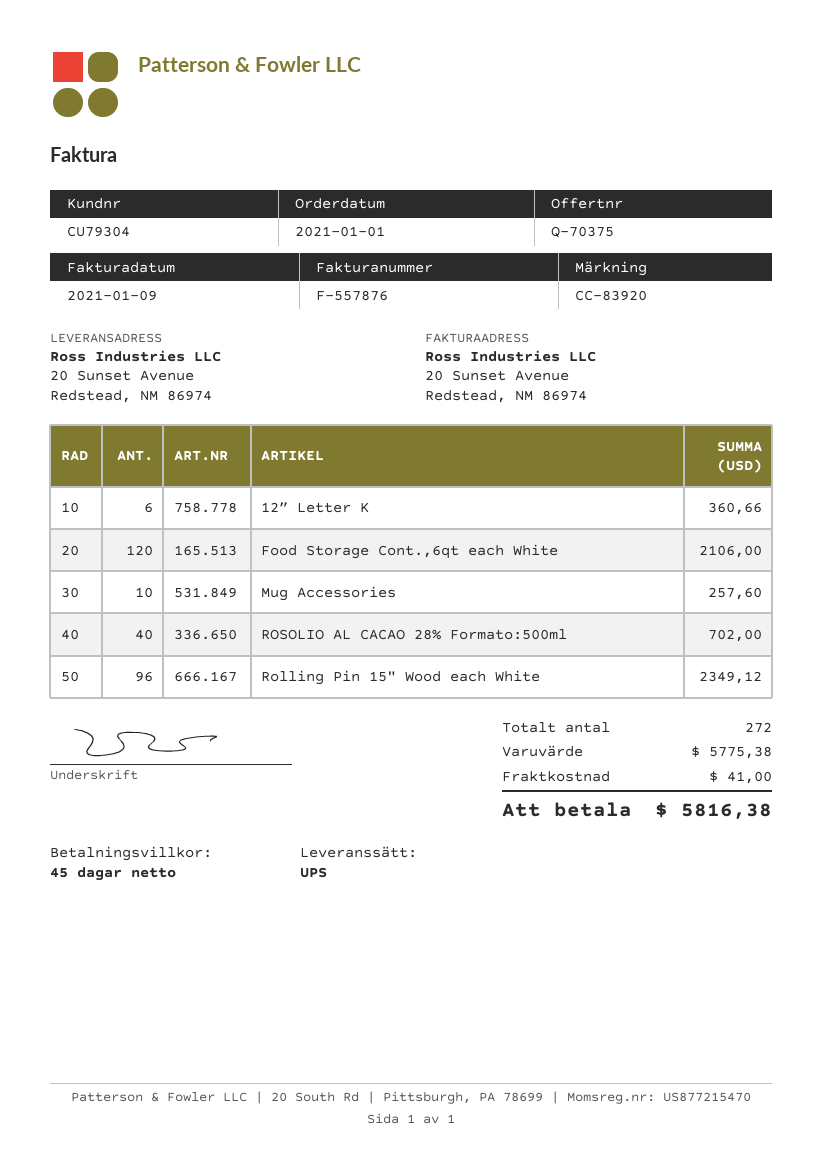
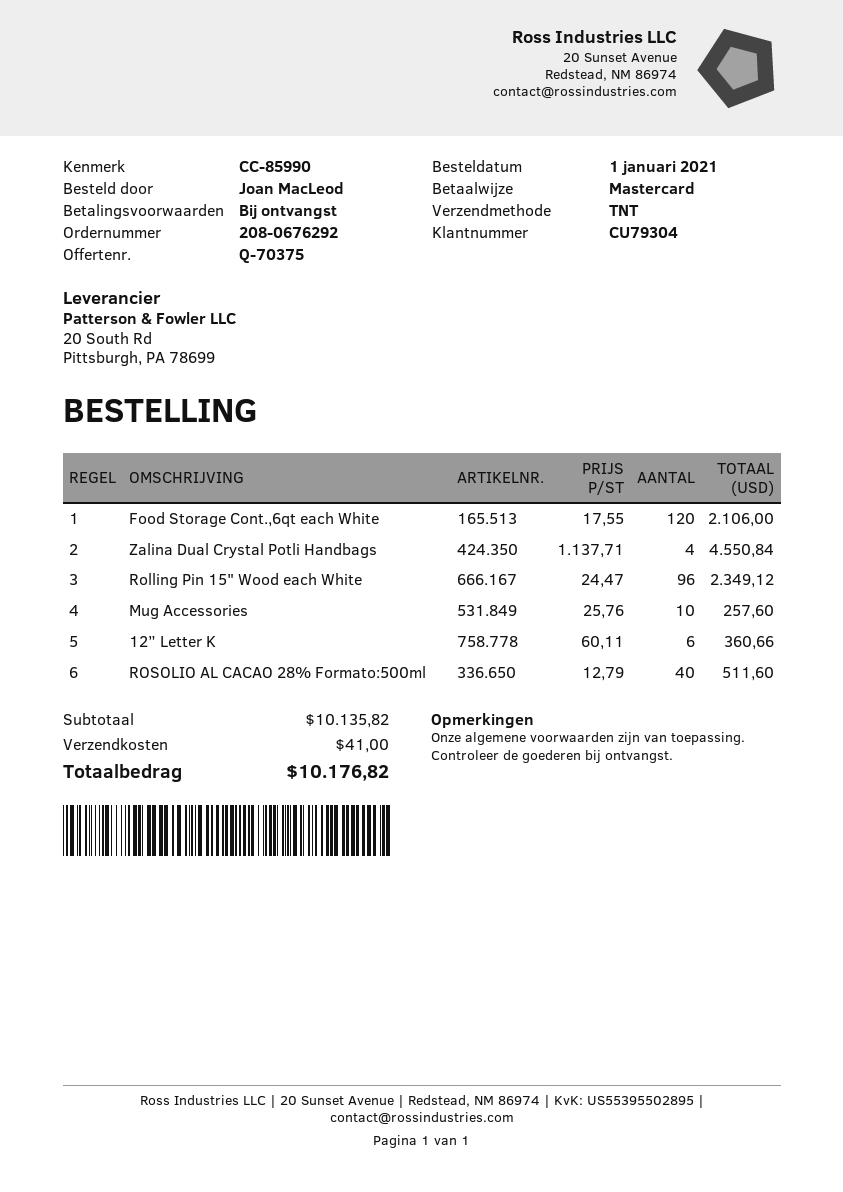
payment terms: 45 days -> on receipt
reference: CC-83920 -> CC-85990
shipping method: UPS -> TNT
ROSOLIO AL CACAO 28% Formato:500ml: 40 for 702.00 -> 40 for 511.60
Zalina Dual Crystal Potli Handbags: none -> 4 for 4550.84
subtotal: 5775.38 -> 10135.82
total: 5816.38 -> 10176.82

